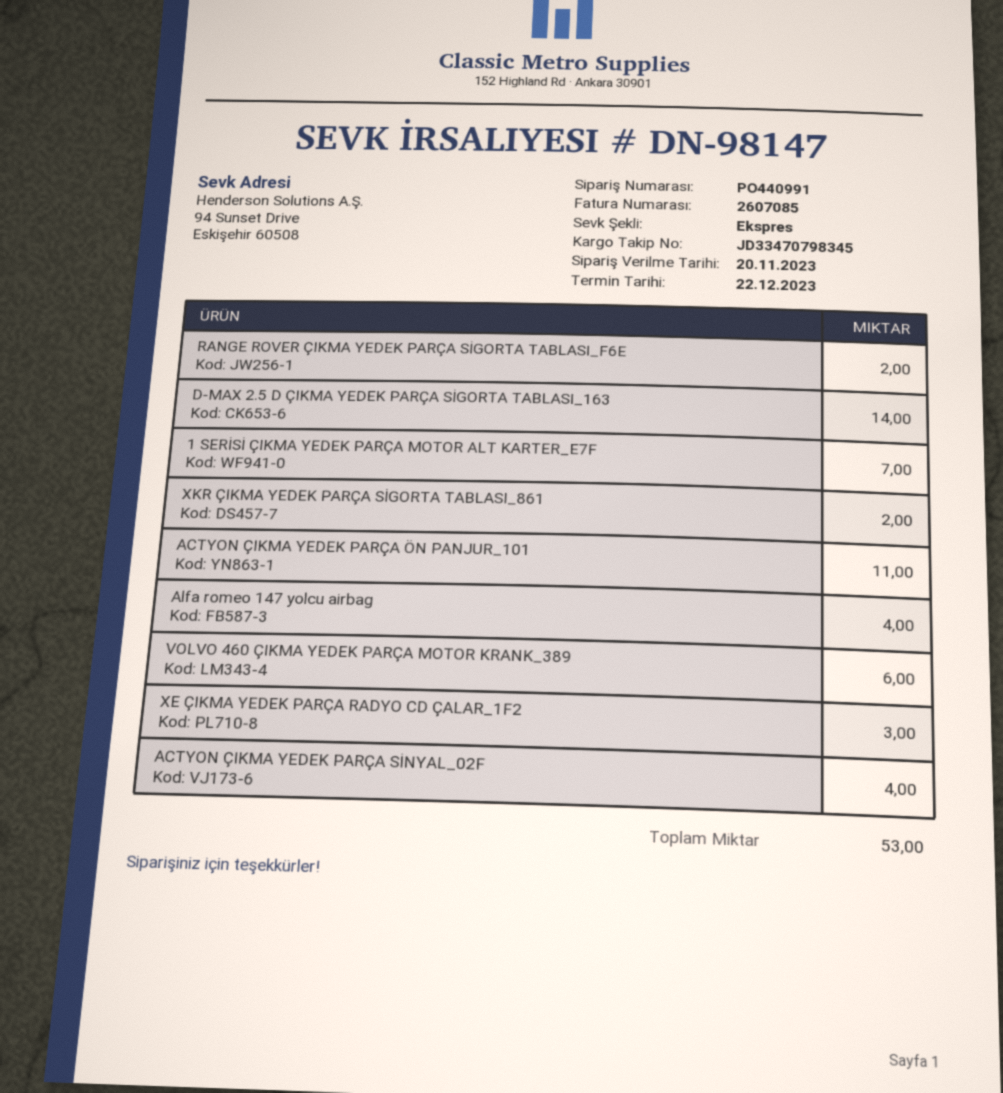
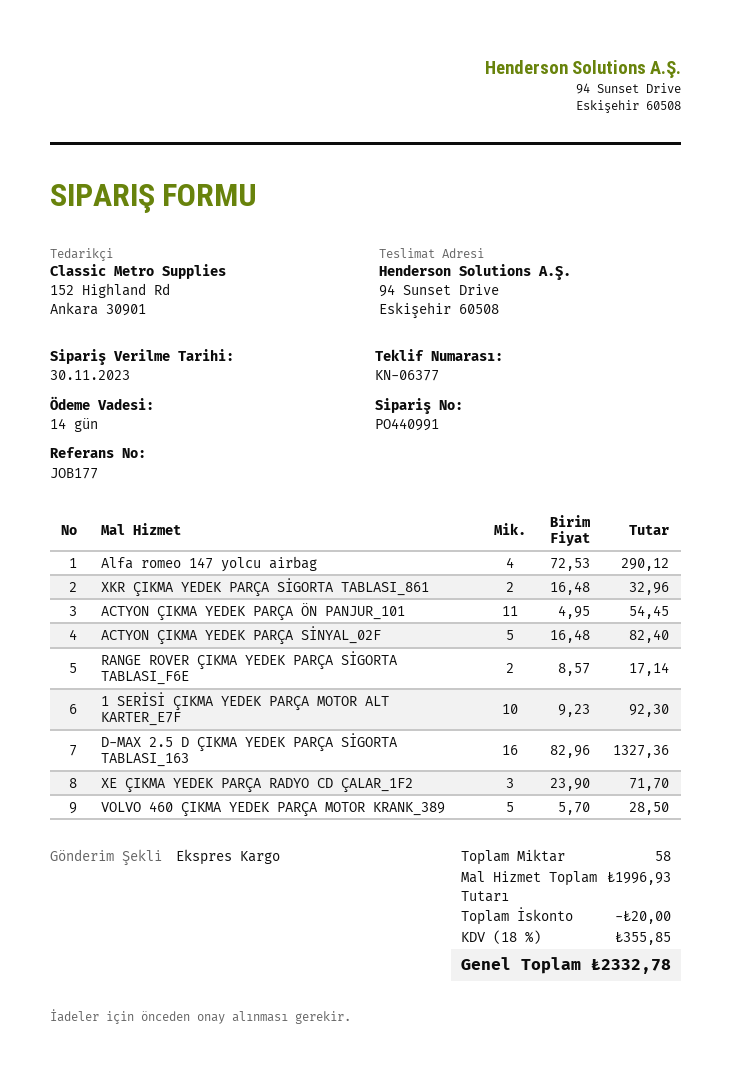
order date: 2023-11-20 -> 2023-11-30
D-MAX 2.5 D ÇIKMA YEDEK PARÇA SİGORTA TABLASI_163: 14 -> 16
1 SERİSİ ÇIKMA YEDEK PARÇA MOTOR ALT KARTER_E7F: 7 -> 10
VOLVO 460 ÇIKMA YEDEK PARÇA MOTOR KRANK_389: 6 -> 5
ACTYON ÇIKMA YEDEK PARÇA SİNYAL_02F: 4 -> 5
total quantity: 53 -> 58

